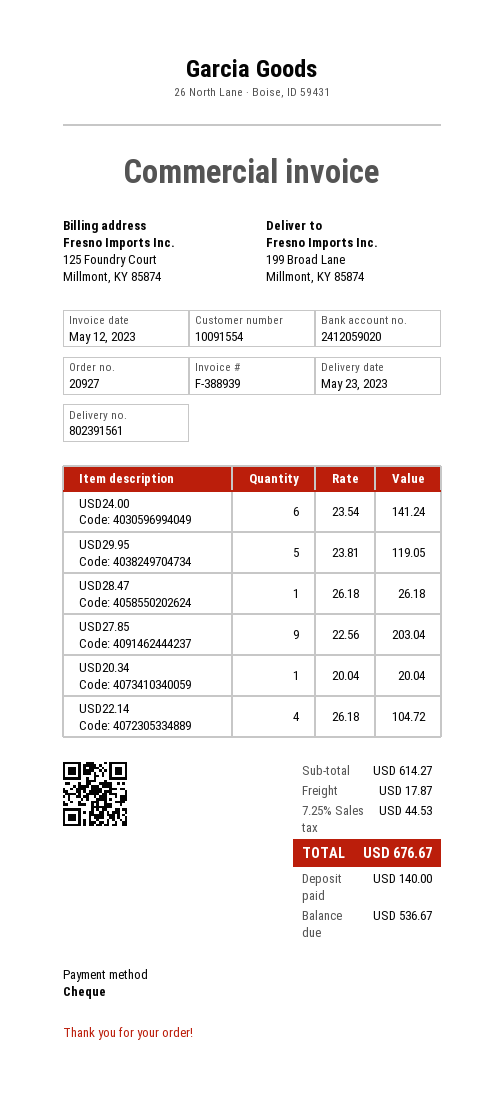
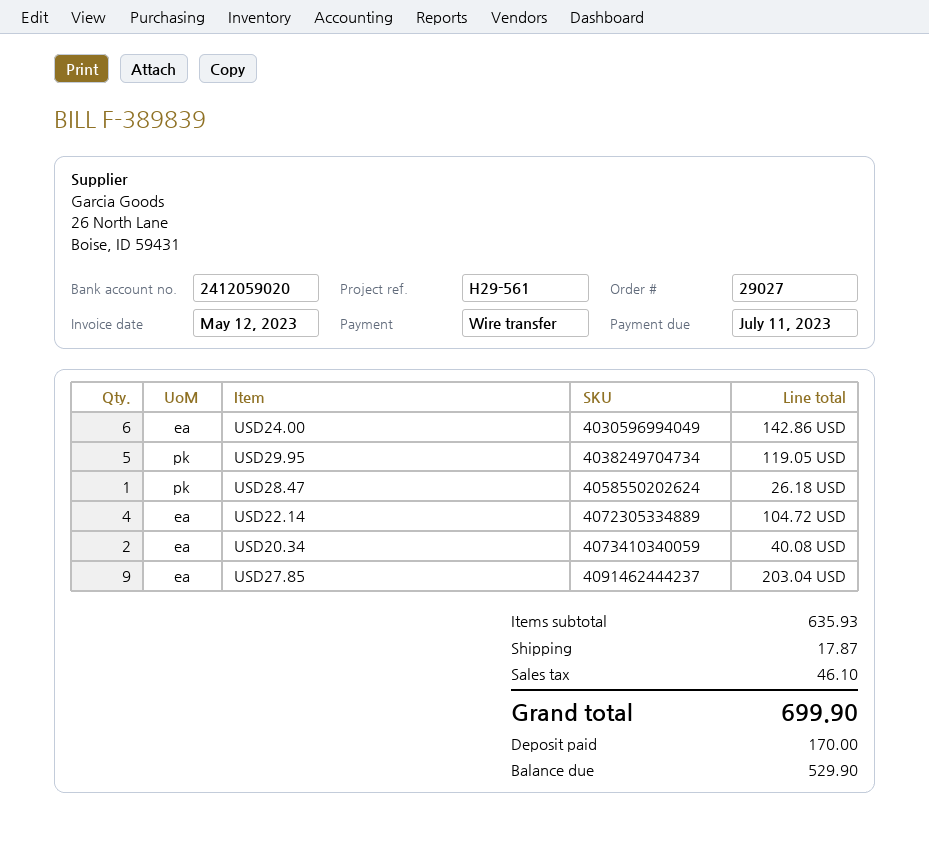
order number: 20927 -> 29027
invoice number: F-388939 -> F-389839
payment method: cheque -> bank transfer
USD24.00: 6 for 141.24 -> 6 for 142.86
USD20.34: 1 for 20.04 -> 2 for 40.08
subtotal: 614.27 -> 635.93
tax: 44.53 -> 46.10
total: 676.67 -> 699.90
deposit: 140.00 -> 170.00
balance: 536.67 -> 529.90

